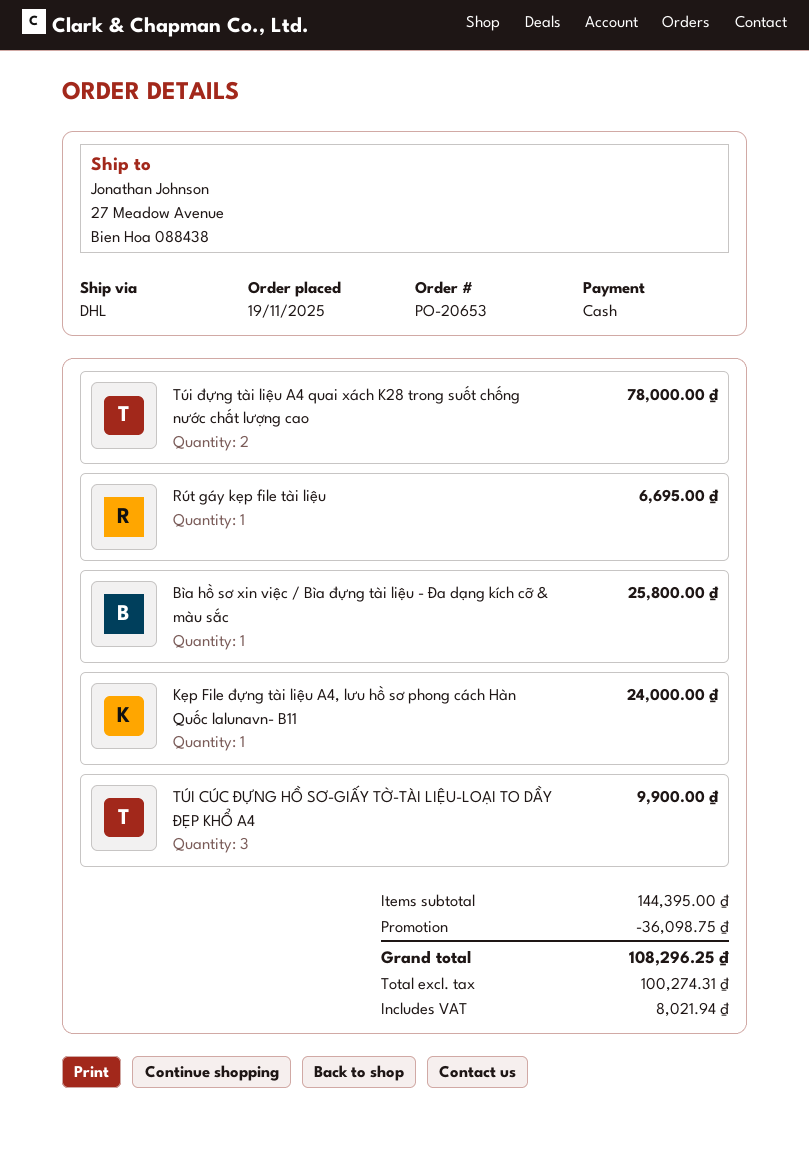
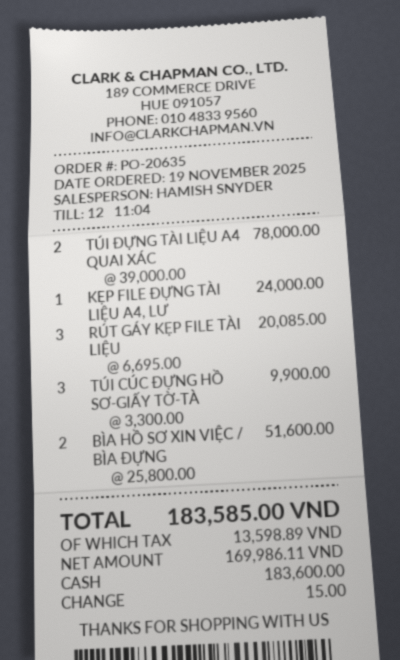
order number: PO-20653 -> PO-20635
Rút gáy kẹp file tài liệu: 1 for 6695.00 -> 3 for 20085.00
Bìa hồ sơ xin việc / Bìa đựng tài liệu - Đa dạng kích cỡ & màu sắc: 1 for 25800.00 -> 2 for 51600.00
discount: 36098.75 -> none
net: 100274.31 -> 169986.11
tax: 8021.94 -> 13598.89
total: 108296.25 -> 183585.00

